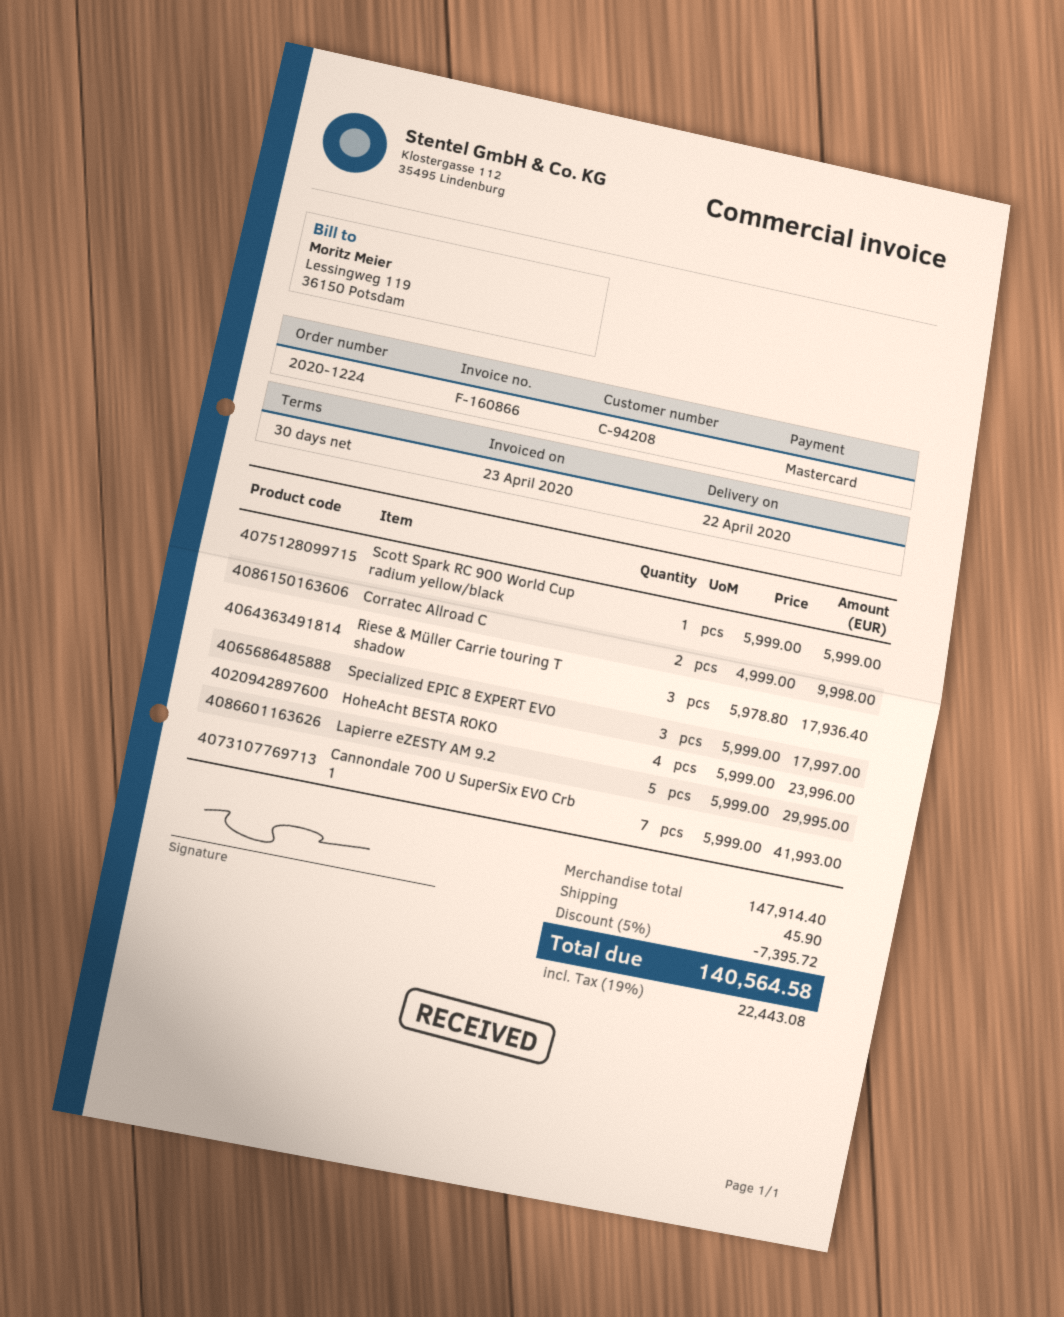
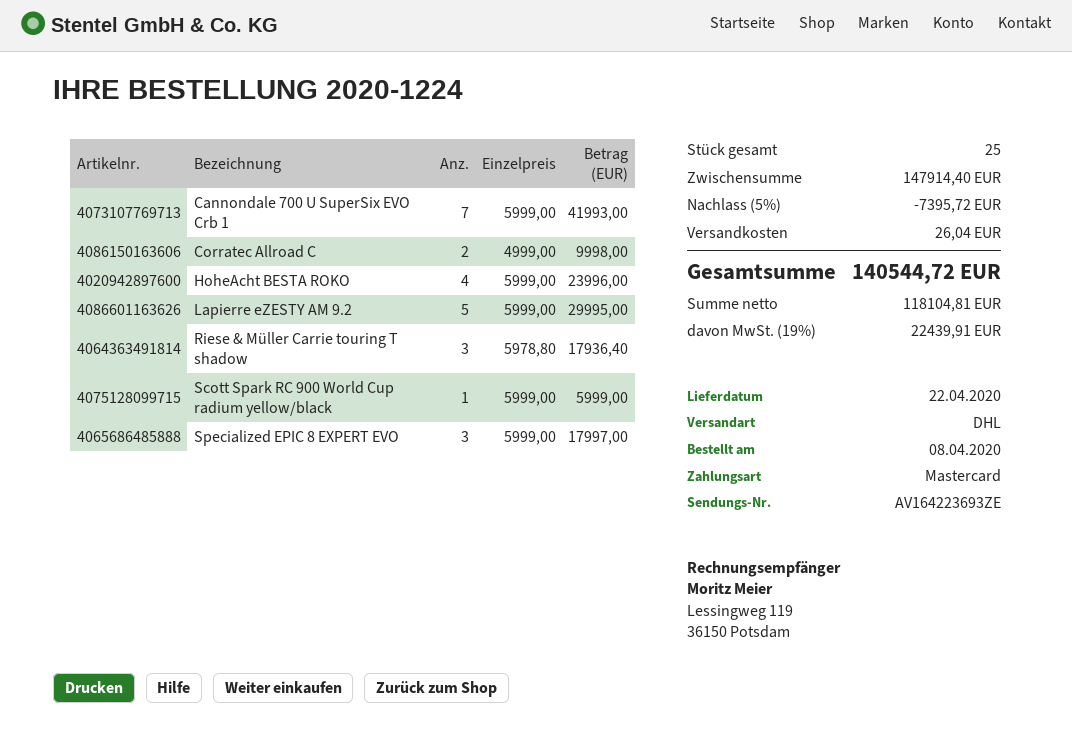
shipping: 45.90 -> 26.04
tax: 19% = 22443.08 -> 19% = 22439.91
total: 140564.58 -> 140544.72

